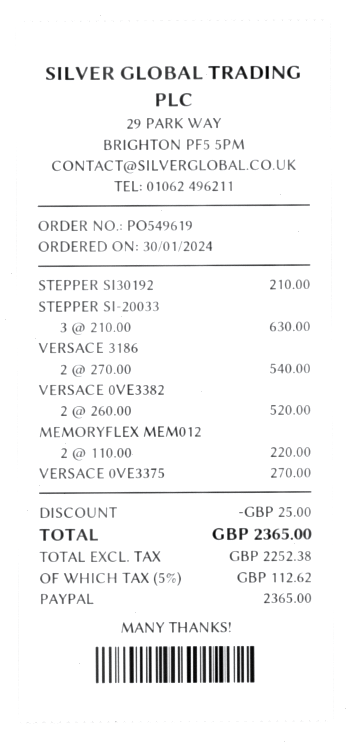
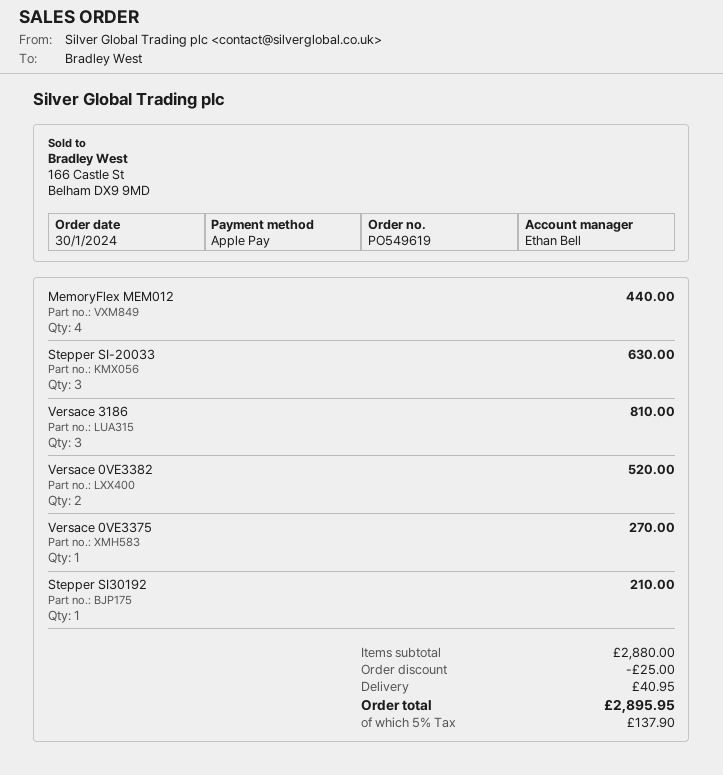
payment method: PayPal -> Apple Pay
VERSACE 3186: 2 for 540.00 -> 3 for 810.00
MEMORYFLEX MEM012: 2 for 220.00 -> 4 for 440.00
shipping: none -> 40.95
tax: 5% = 112.62 -> 5% = 137.90
total: 2365.00 -> 2895.95

